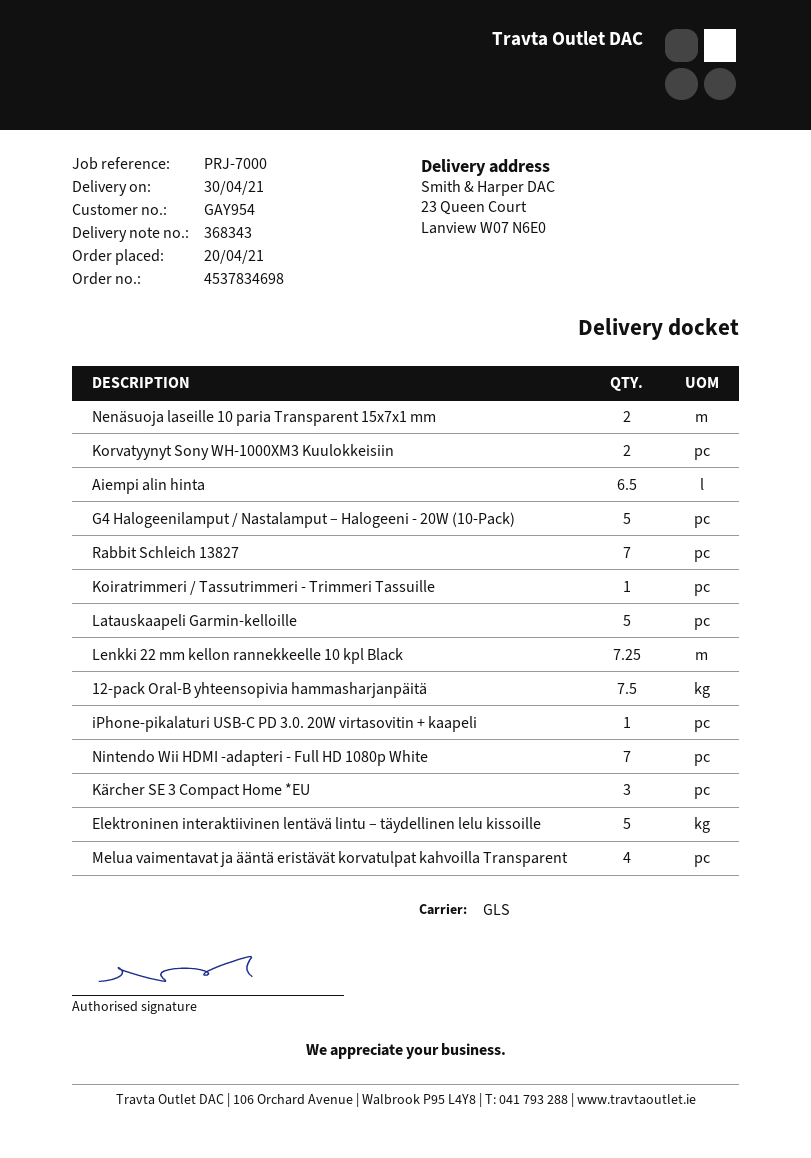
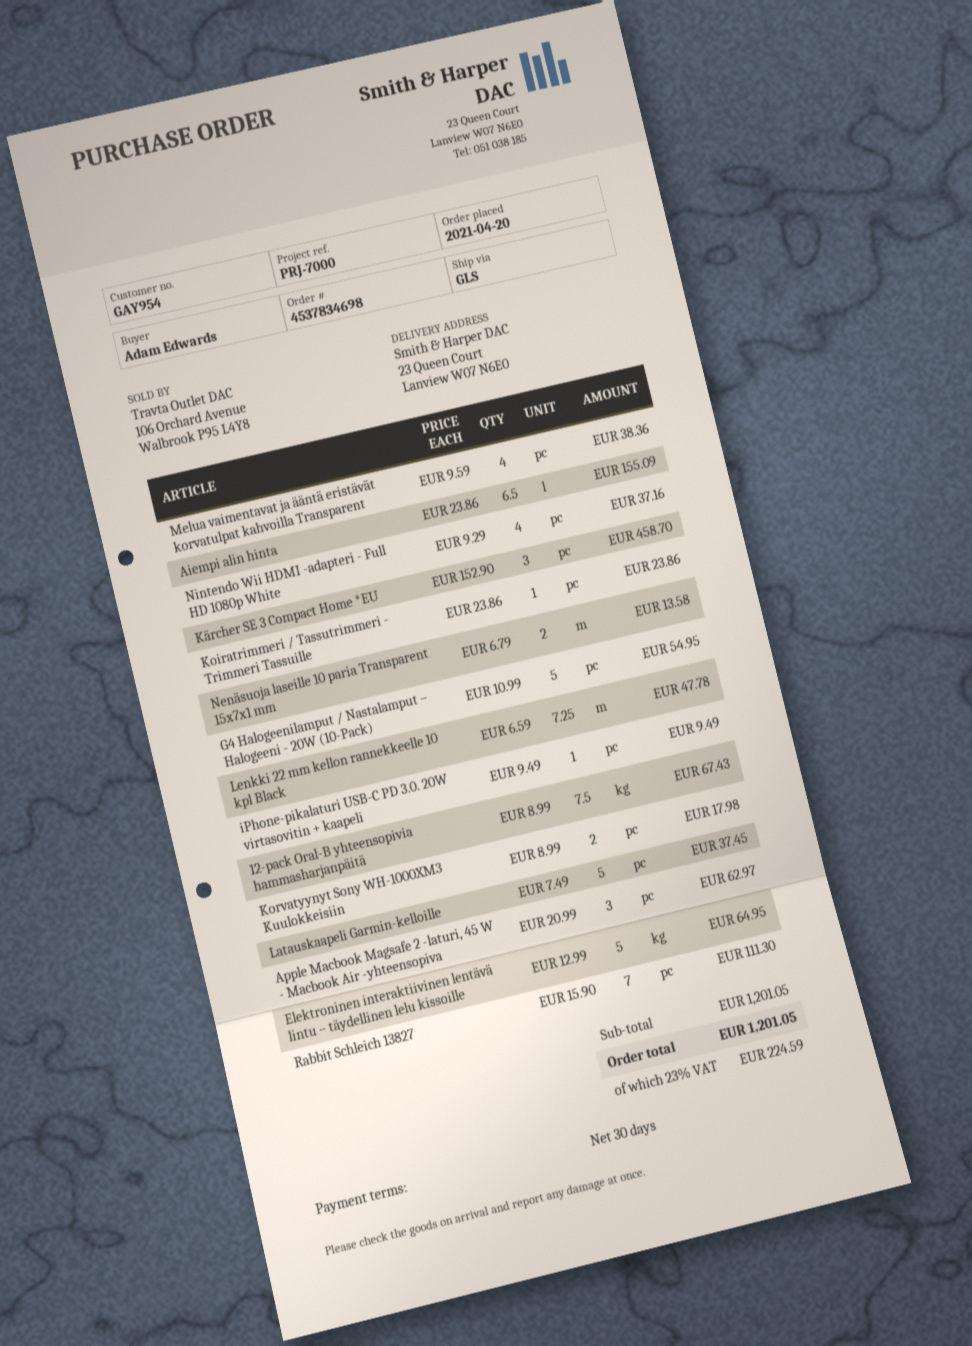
Nintendo Wii HDMI -adapteri - Full HD 1080p White: 7 -> 4
Apple Macbook Magsafe 2 -laturi, 45 W - Macbook Air -yhteensopiva: none -> 3

